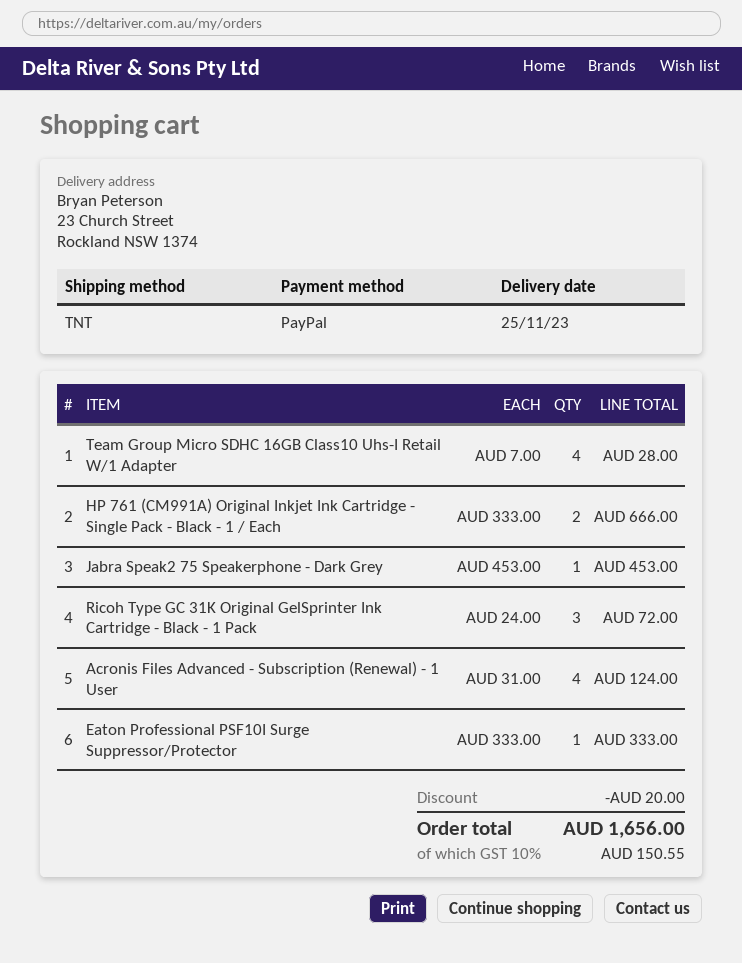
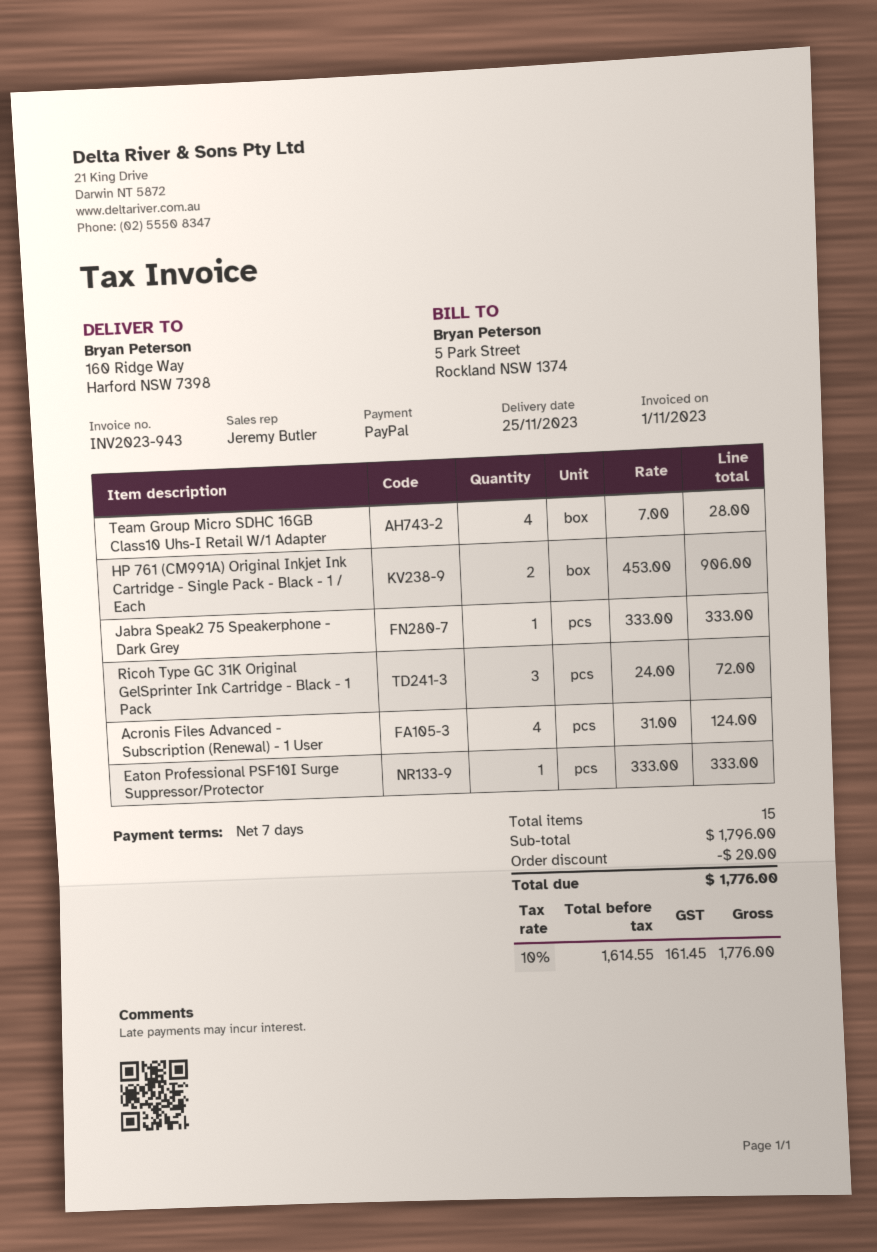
ship to: 23 Church Street, Rockland NSW 1374 -> 160 Ridge Way, Harford NSW 7398
HP 761 (CM991A) Original Inkjet Ink Cartridge - Single Pack - Black - 1 / Each: 2 x 333.00 = 666.00 -> 2 x 453.00 = 906.00
Jabra Speak2 75 Speakerphone - Dark Grey: 1 x 453.00 = 453.00 -> 1 x 333.00 = 333.00
tax: 10% = 150.55 -> 10% = 161.45
total: 1656.00 -> 1776.00

